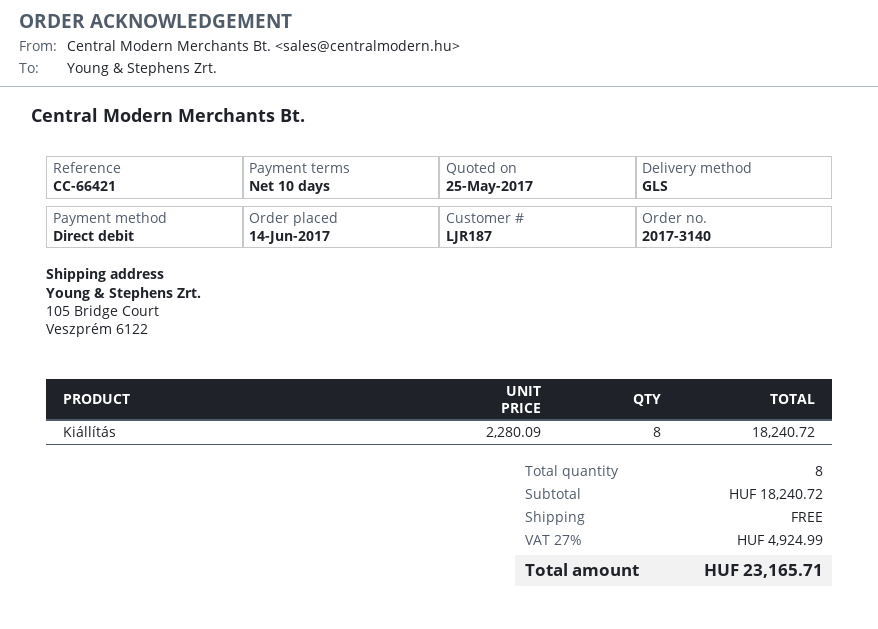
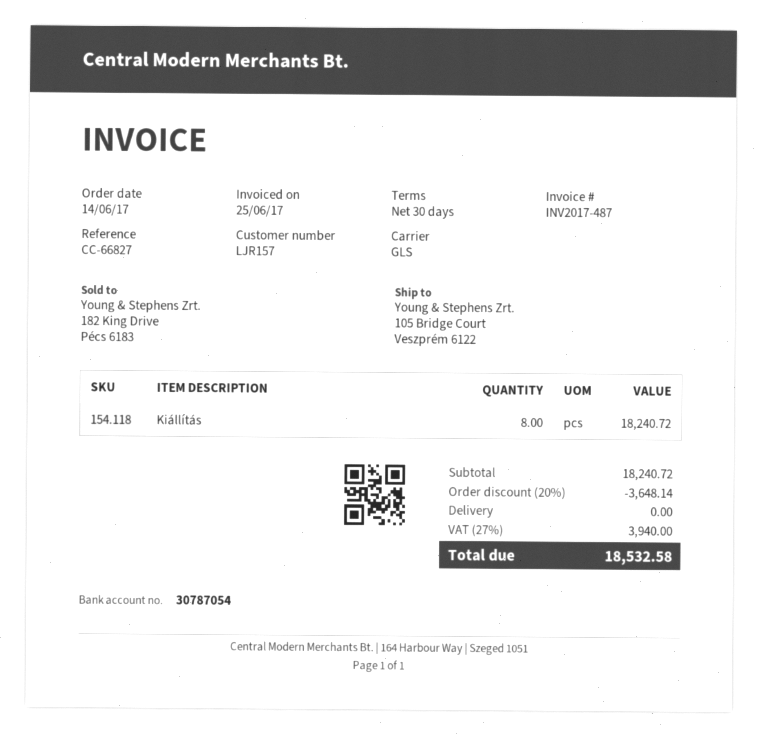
payment terms: 10 days -> 30 days
customer number: LJR187 -> LJR157
reference: CC-66421 -> CC-66827
discount: none -> 20% = 3648.14
tax: 27% = 4924.99 -> 27% = 3940.00
total: 23165.71 -> 18532.58

